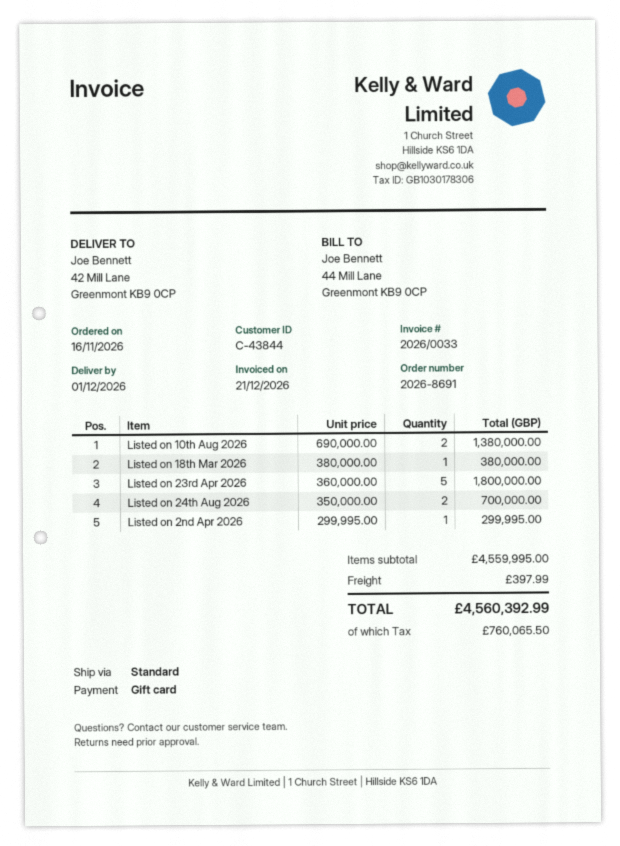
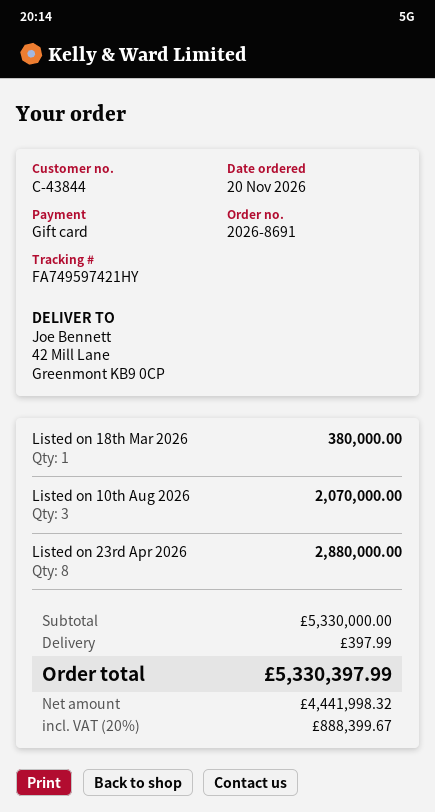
order date: 2026-11-16 -> 2026-11-20
Listed on 10th Aug 2026: 2 for 1380000.00 -> 3 for 2070000.00
Listed on 23rd Apr 2026: 5 for 1800000.00 -> 8 for 2880000.00
Listed on 24th Aug 2026: 2 for 700000.00 -> none
Listed on 2nd Apr 2026: 1 for 299995.00 -> none
subtotal: 4559995.00 -> 5330000.00
tax: 760065.50 -> 888399.67
total: 4560392.99 -> 5330397.99

